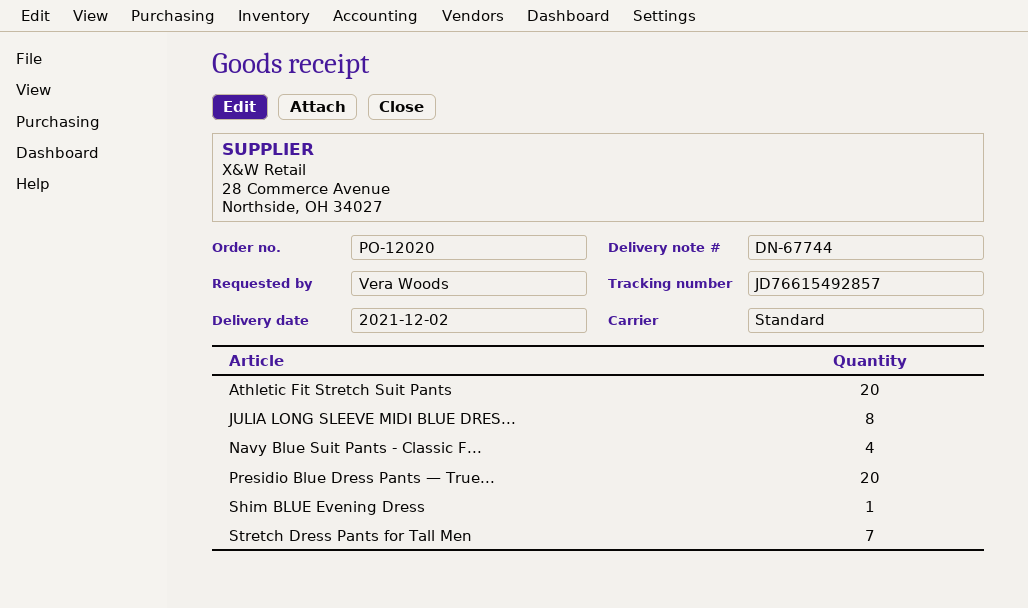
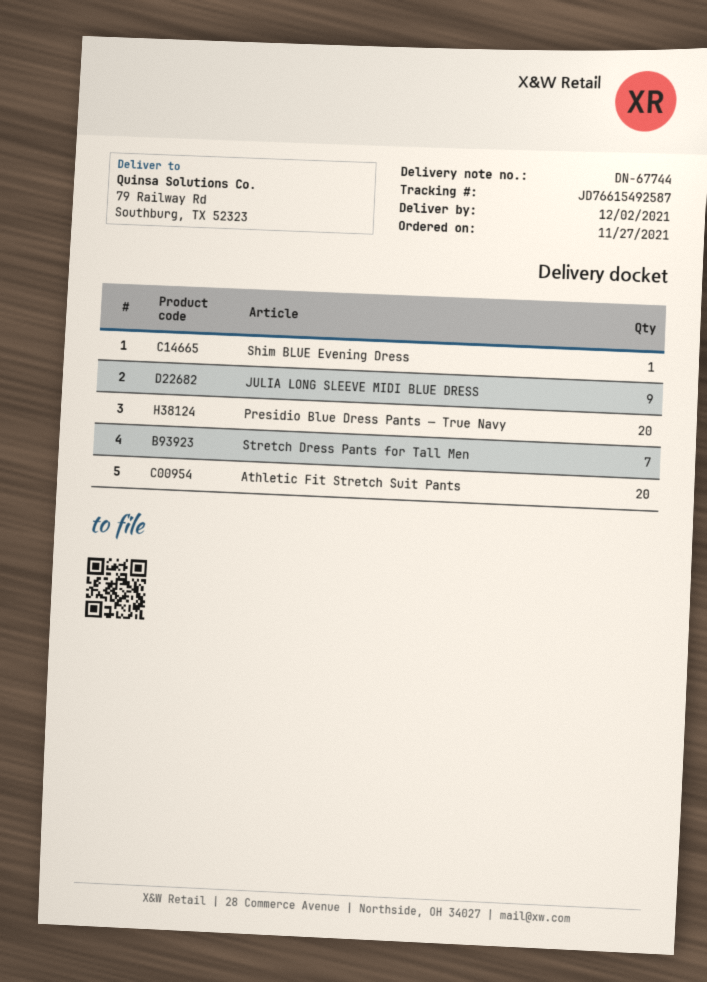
tracking number: JD76615492857 -> JD76615492587
JULIA LONG SLEEVE MIDI BLUE DRES...: 8 -> 9
Navy Blue Suit Pants - Classic F...: 4 -> none

